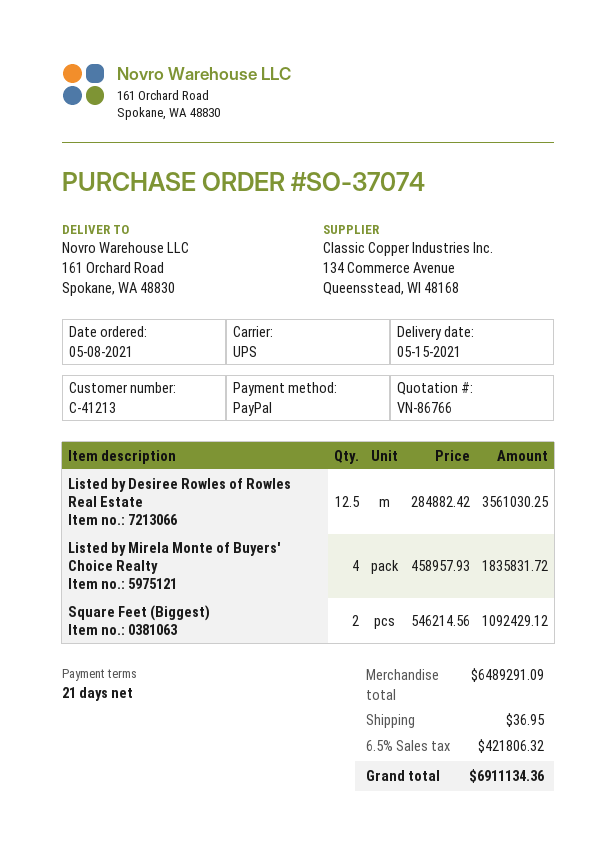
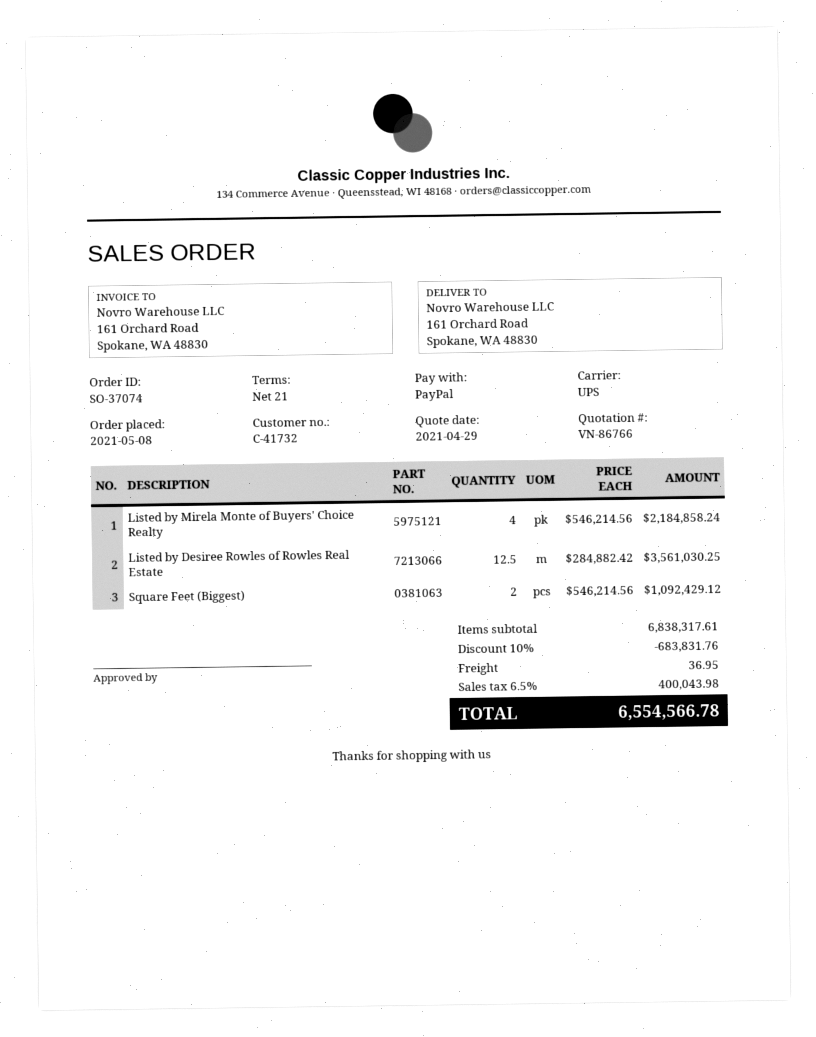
customer number: C-41213 -> C-41732
Listed by Mirela Monte of Buyers' Choice Realty: 4 x 458957.93 = 1835831.72 -> 4 x 546214.56 = 2184858.24
subtotal: 6489291.09 -> 6838317.61
discount: none -> 10% = 683831.76
tax: 6.5% = 421806.32 -> 6.5% = 400043.98
total: 6911134.36 -> 6554566.78

